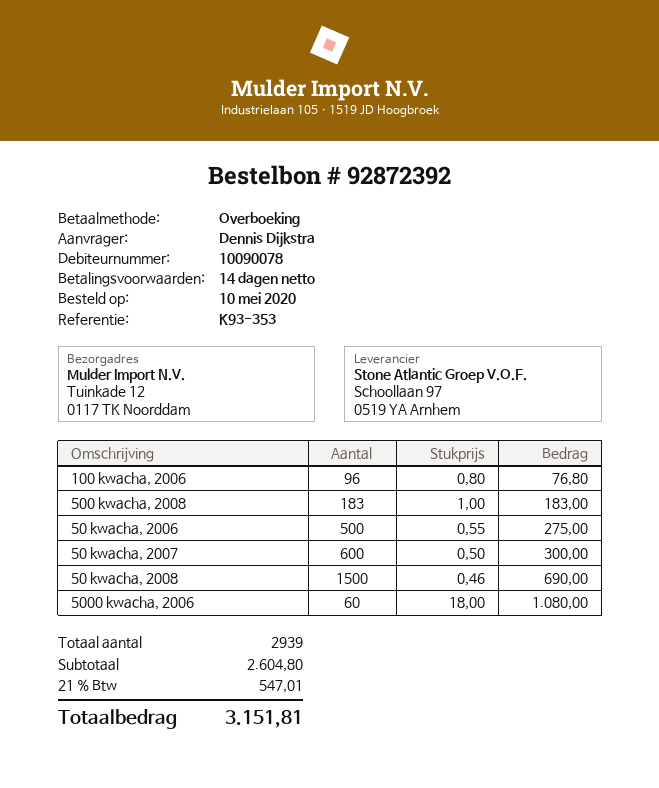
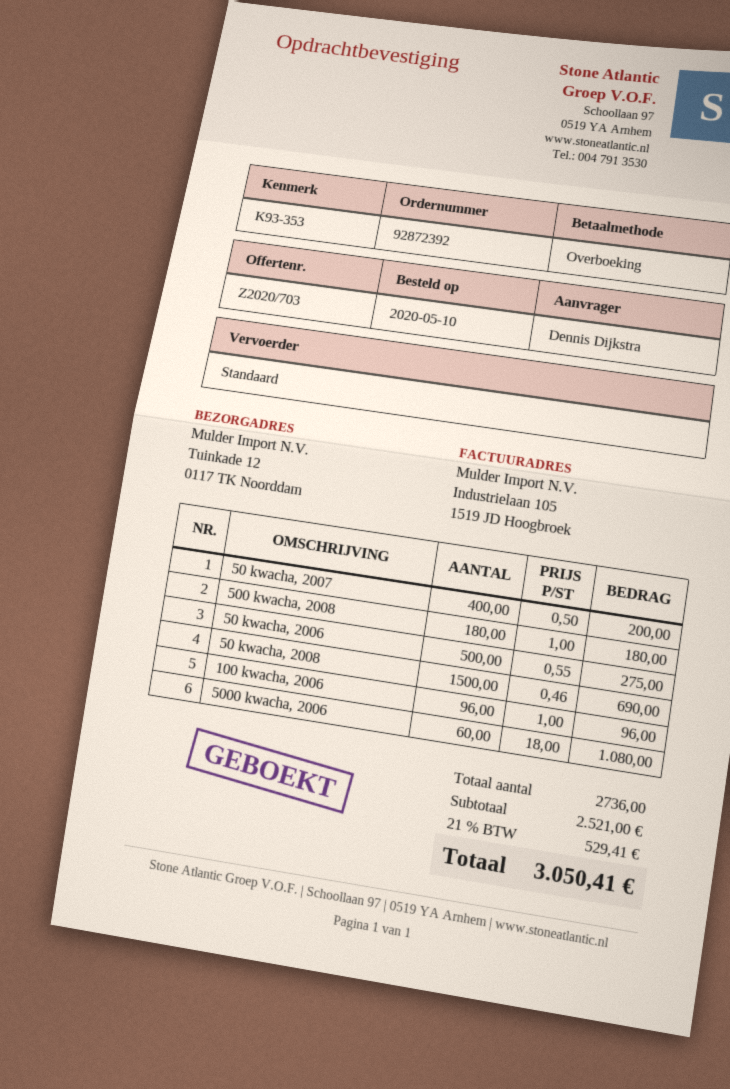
100 kwacha, 2006: 96 x 0.80 = 76.80 -> 96 x 1.00 = 96.00
500 kwacha, 2008: 183 x 1.00 = 183.00 -> 180 x 1.00 = 180.00
50 kwacha, 2007: 600 x 0.50 = 300.00 -> 400 x 0.50 = 200.00
total quantity: 2939 -> 2736
subtotal: 2604.80 -> 2521.00
tax: 21% = 547.01 -> 21% = 529.41
total: 3151.81 -> 3050.41

